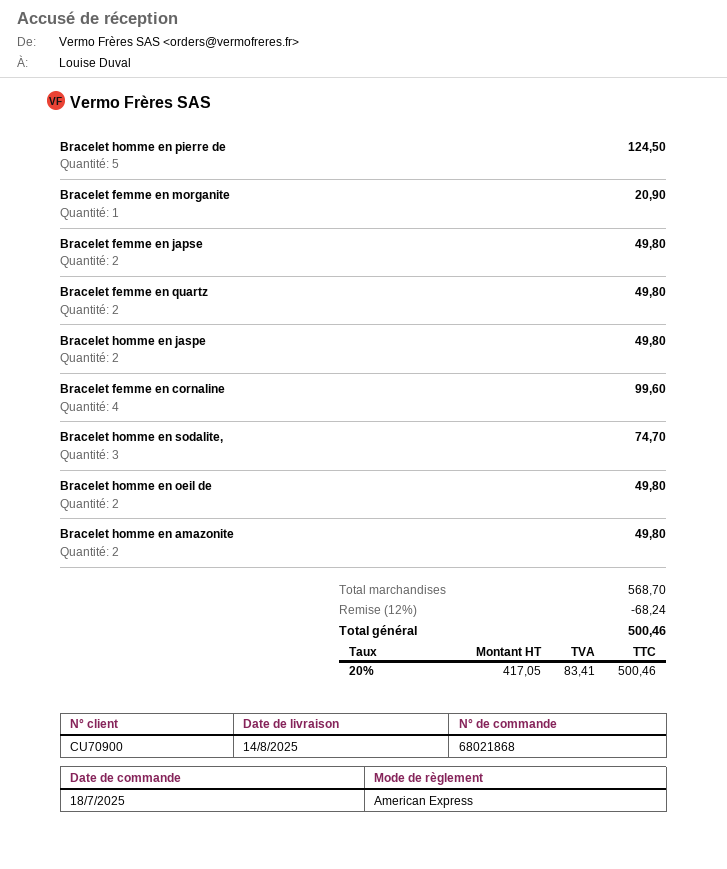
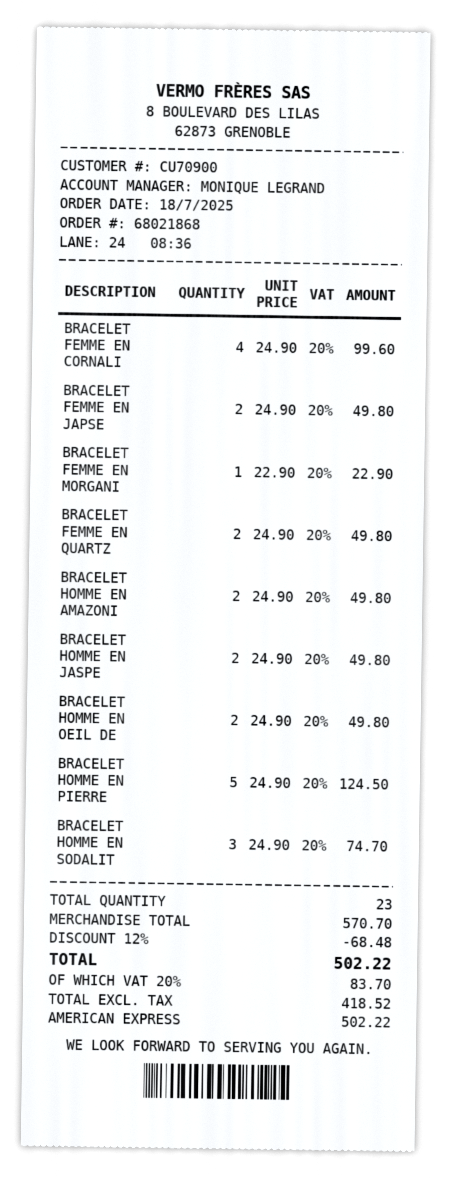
Bracelet femme en morganite: 1 for 20.90 -> 1 for 22.90
subtotal: 568.70 -> 570.70
discount: 12% = 68.24 -> 12% = 68.48
net: 417.05 -> 418.52
tax: 20% = 83.41 -> 20% = 83.70
total: 500.46 -> 502.22

